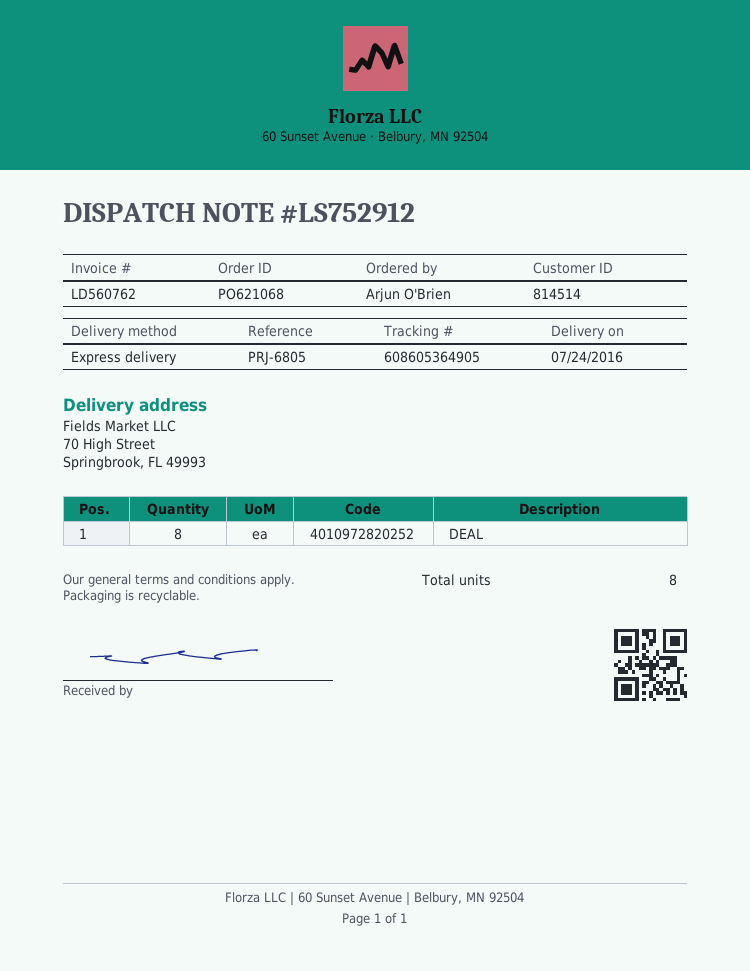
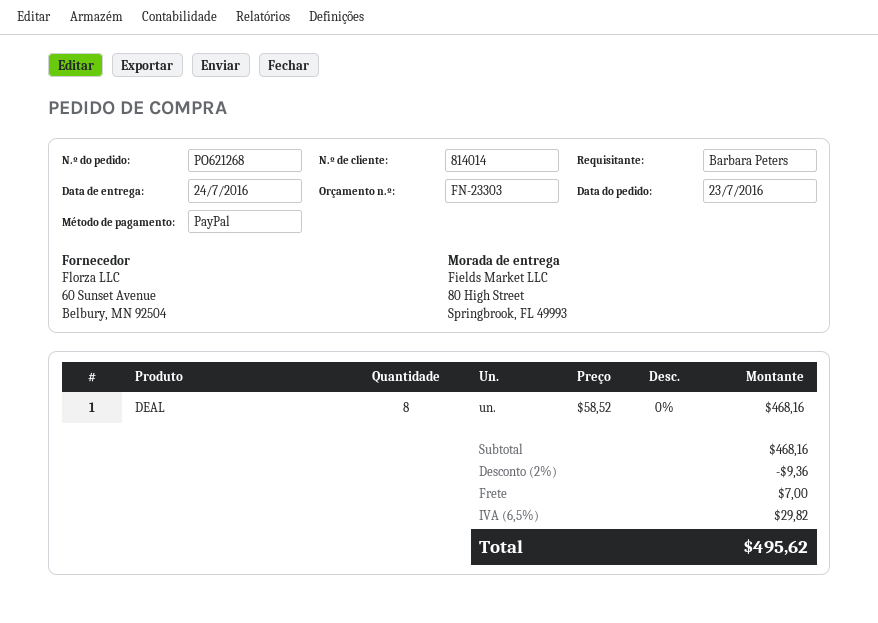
order number: PO621068 -> PO621268
customer number: 814514 -> 814014
ordered by: Arjun O'Brien -> Barbara Peters
ship to: 70 High Street, Springbrook, FL 49993 -> 80 High Street, Springbrook, FL 49993

